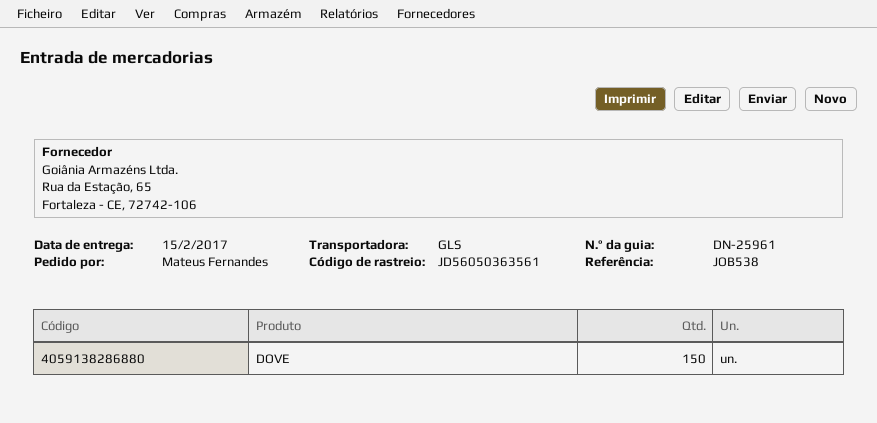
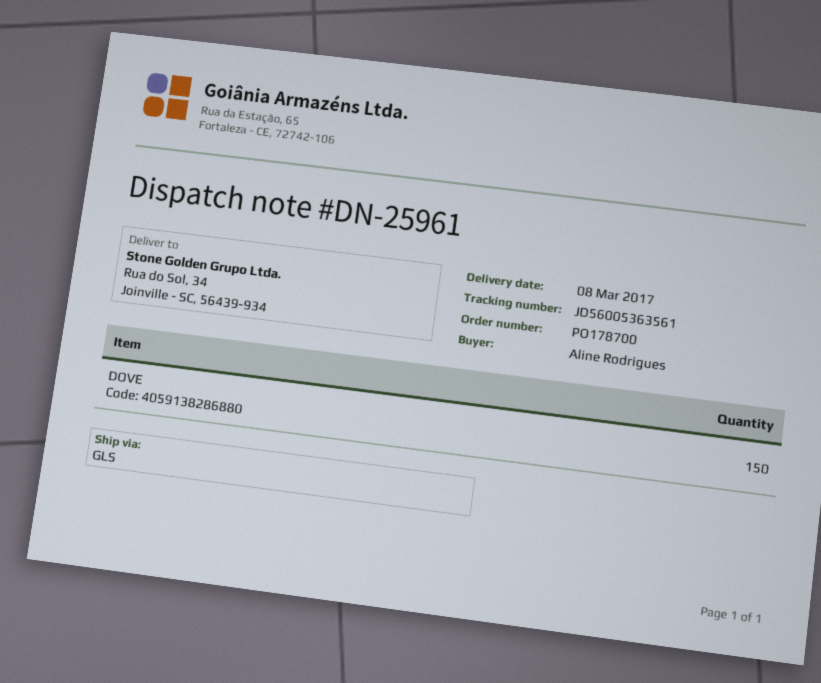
delivery date: 2017-02-15 -> 2017-03-08
ordered by: Mateus Fernandes -> Aline Rodrigues
tracking number: JD56050363561 -> JD56005363561

